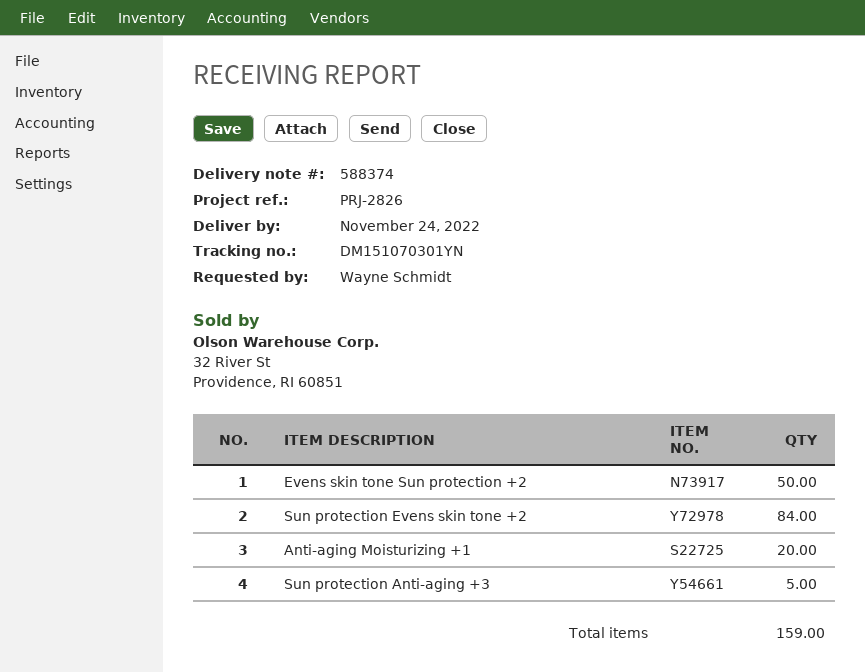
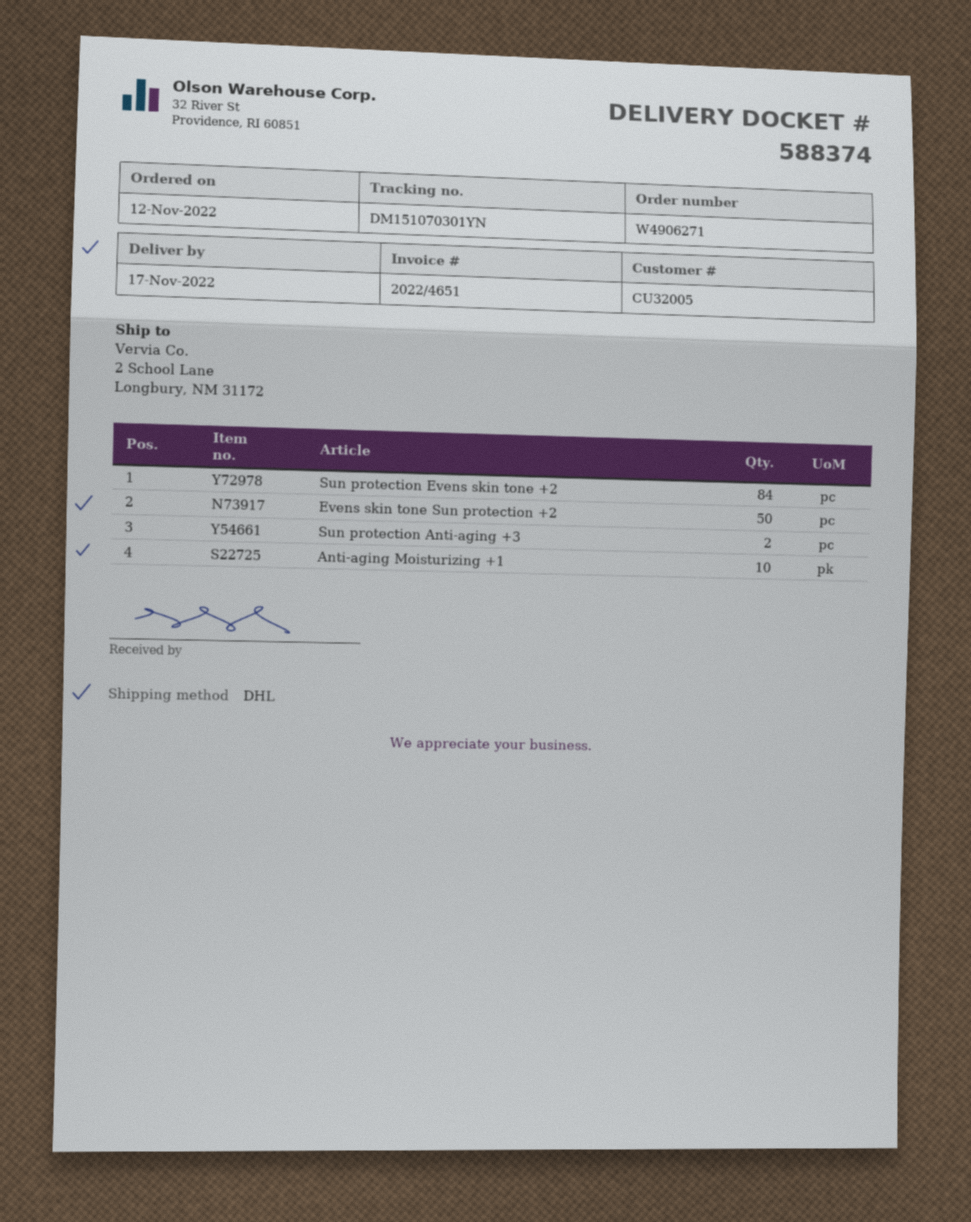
delivery date: 2022-11-24 -> 2022-11-17
Anti-aging Moisturizing +1: 20 -> 10
Sun protection Anti-aging +3: 5 -> 2

